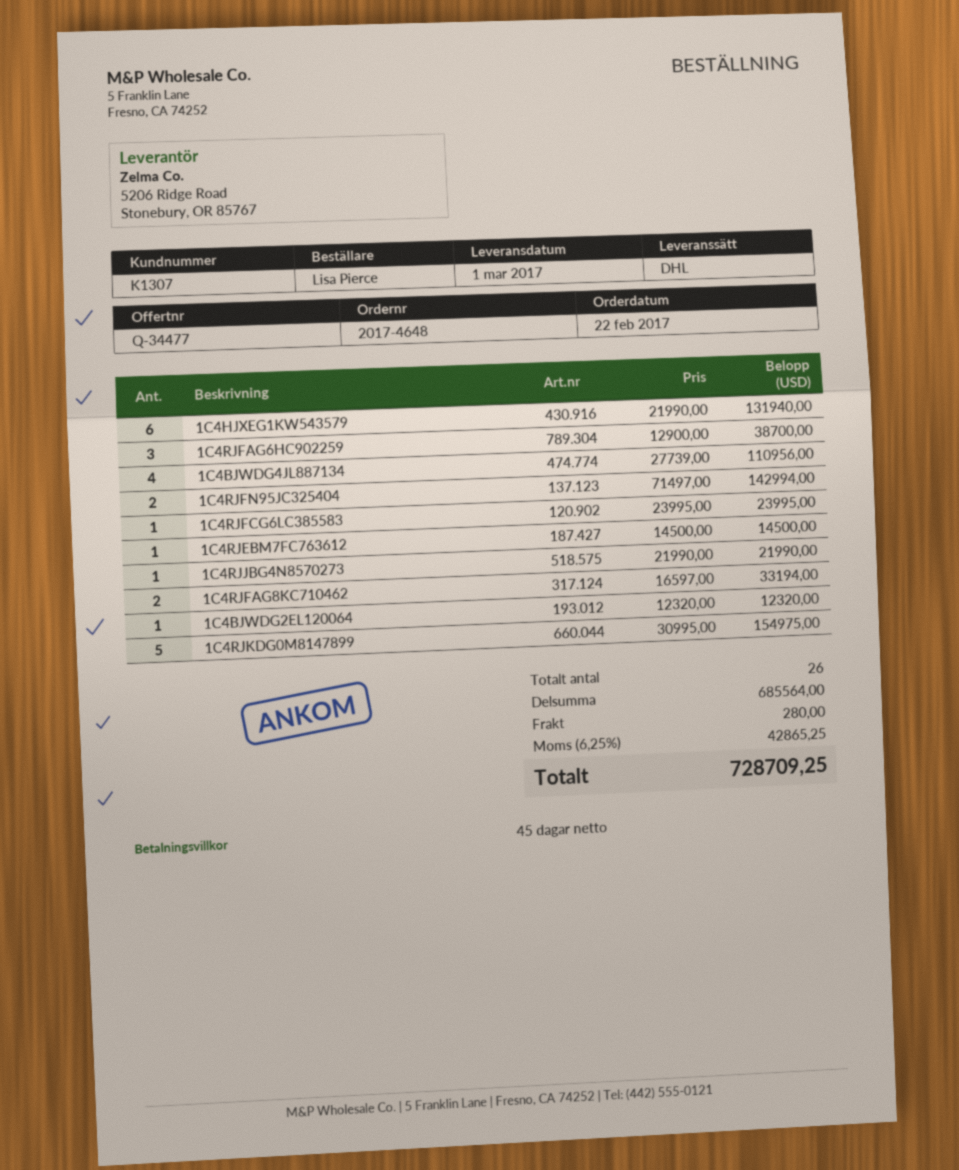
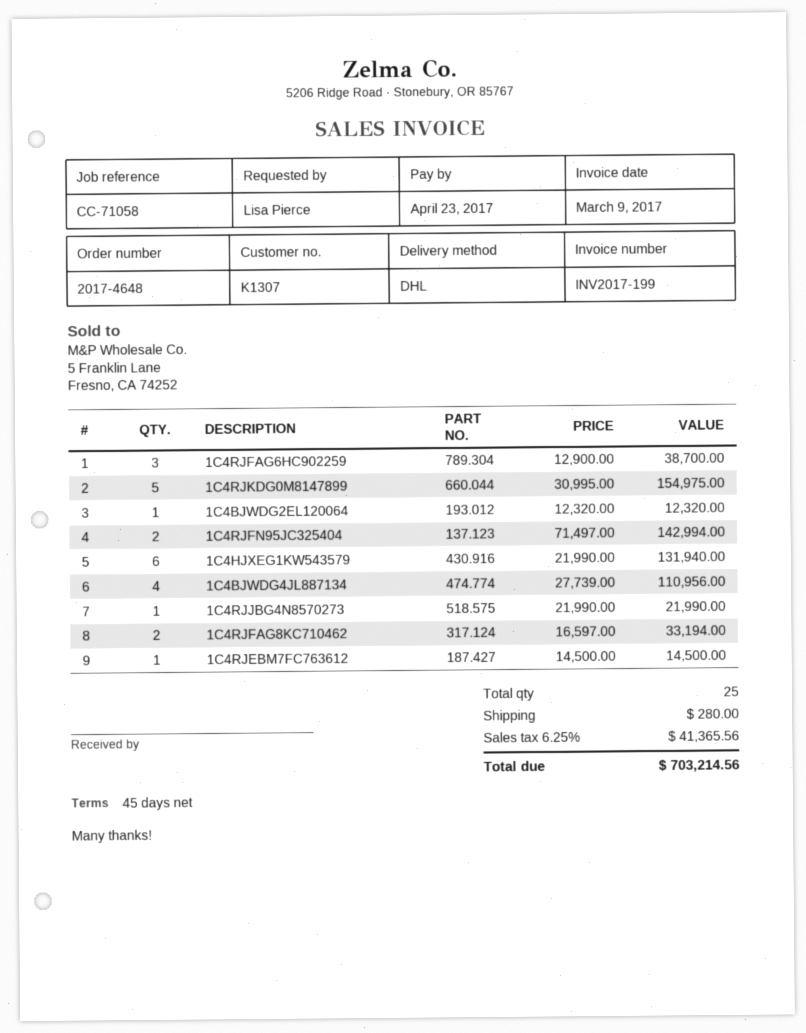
1C4RJFCG6LC385583: 1 x 23995.00 = 23995.00 -> none
total quantity: 26 -> 25
tax: 6.25% = 42865.25 -> 6.25% = 41365.56
total: 728709.25 -> 703214.56

